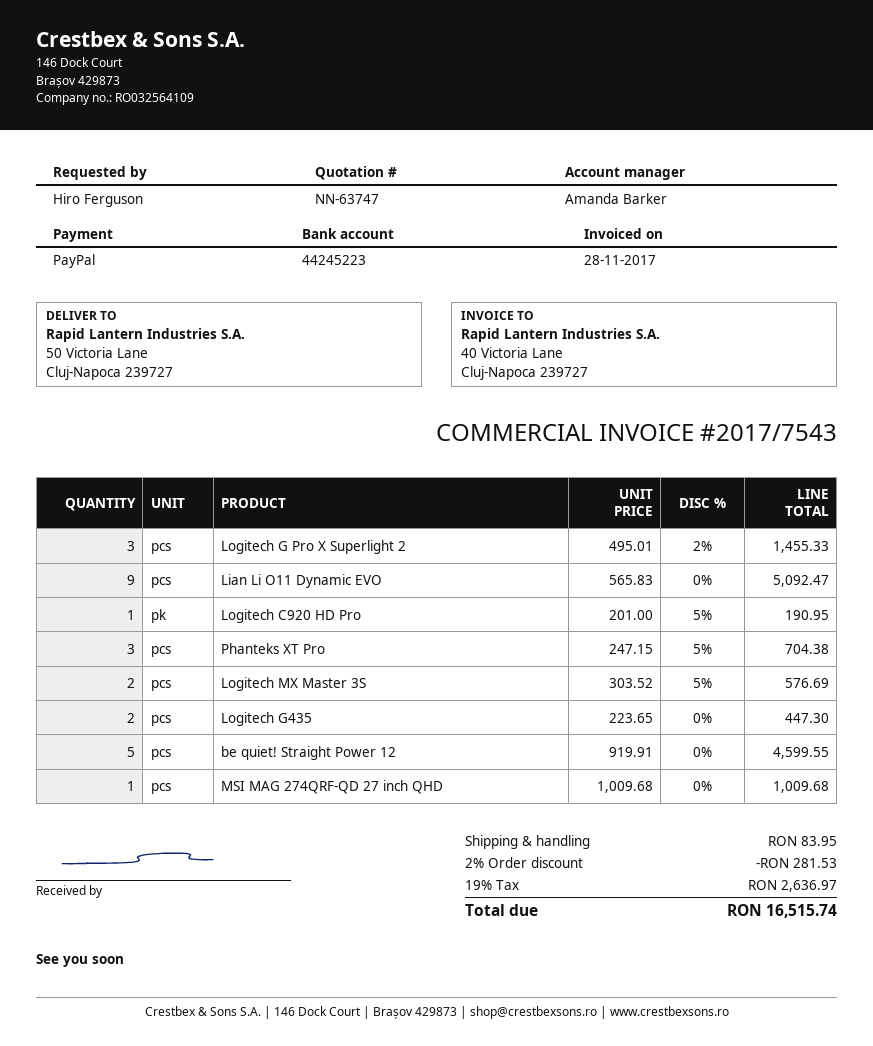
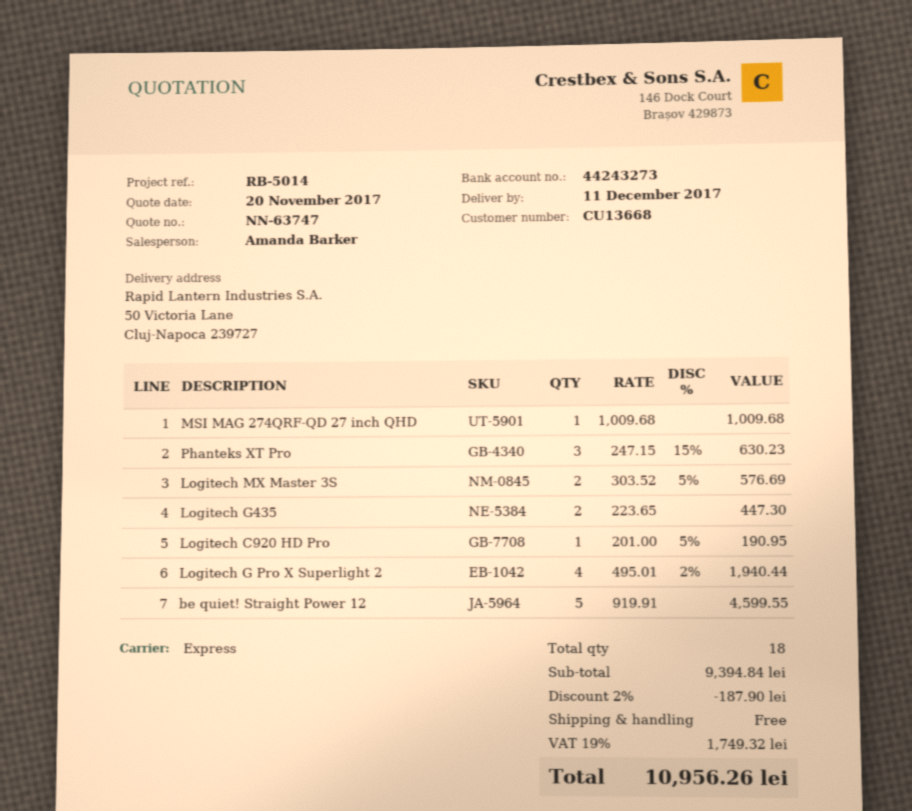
bank account: 44245223 -> 44243273
Logitech G Pro X Superlight 2: 3 x 495.01 - 2% = 1455.33 -> 4 x 495.01 - 2% = 1940.44
Lian Li O11 Dynamic EVO: 9 x 565.83 = 5092.47 -> none
Phanteks XT Pro: 3 x 247.15 - 5% = 704.38 -> 3 x 247.15 - 15% = 630.23
discount: 2% = 281.53 -> 2% = 187.90
shipping: 83.95 -> 0.00
tax: 19% = 2636.97 -> 19% = 1749.32
total: 16515.74 -> 10956.26

